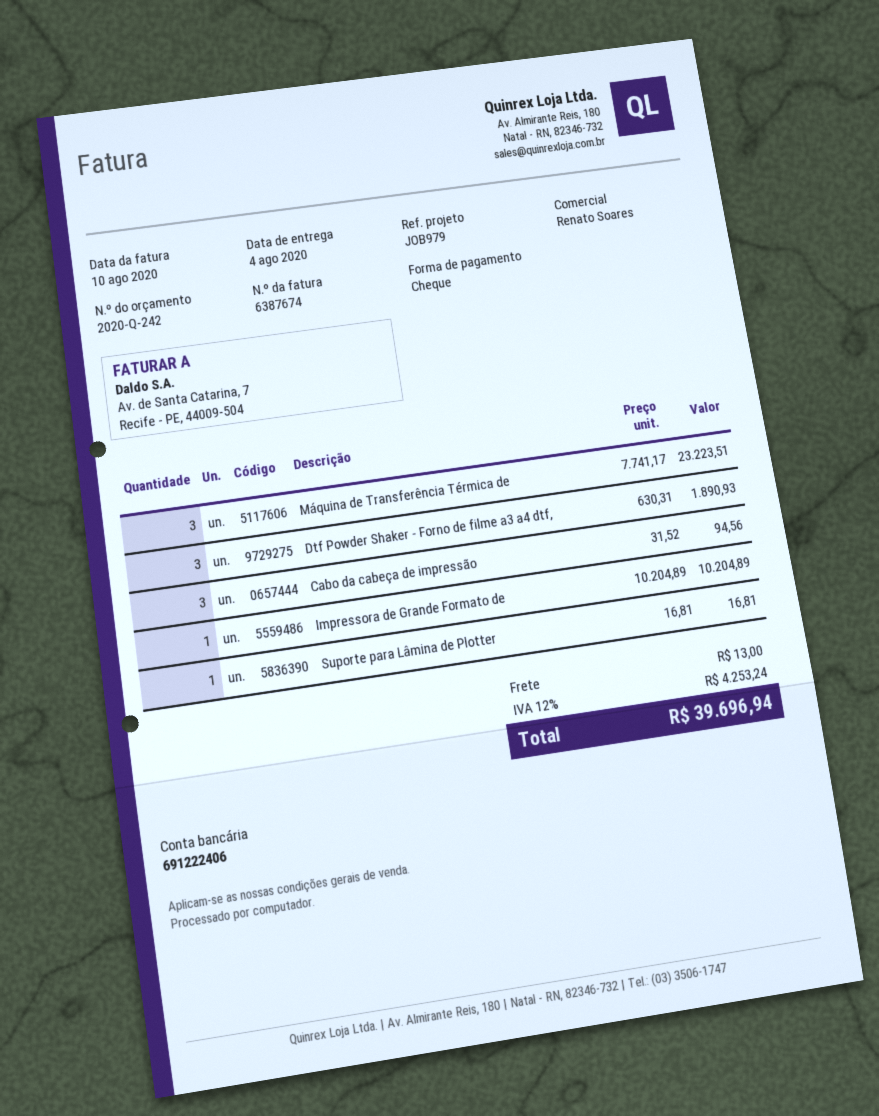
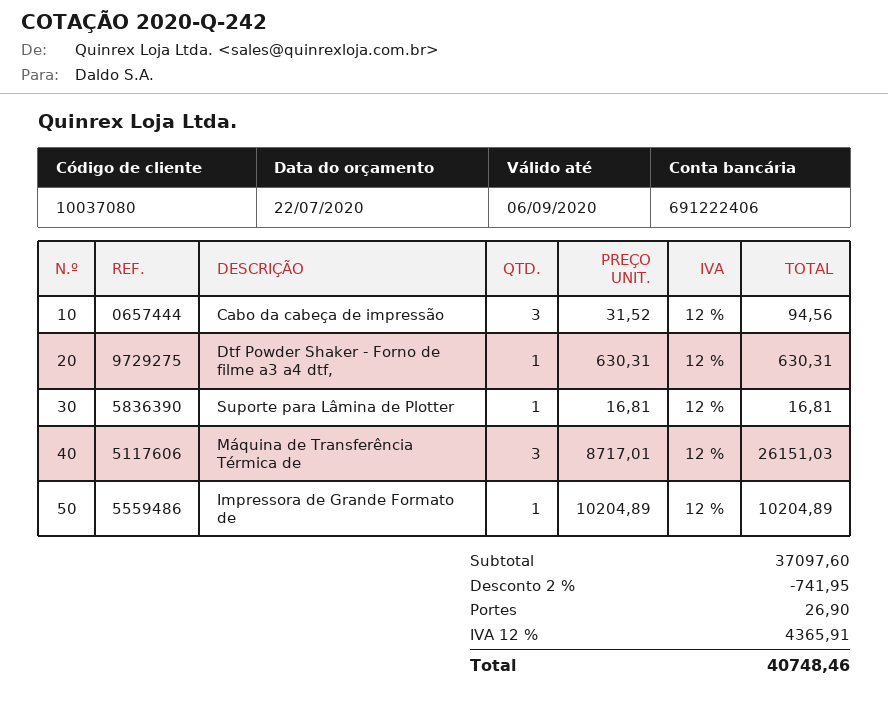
Máquina de Transferência Térmica de: 3 x 7741.17 = 23223.51 -> 3 x 8717.01 = 26151.03
Dtf Powder Shaker - Forno de filme a3 a4 dtf,: 3 x 630.31 = 1890.93 -> 1 x 630.31 = 630.31
discount: none -> 2% = 741.95
shipping: 13.00 -> 26.90
tax: 12% = 4253.24 -> 12% = 4365.91
total: 39696.94 -> 40748.46

